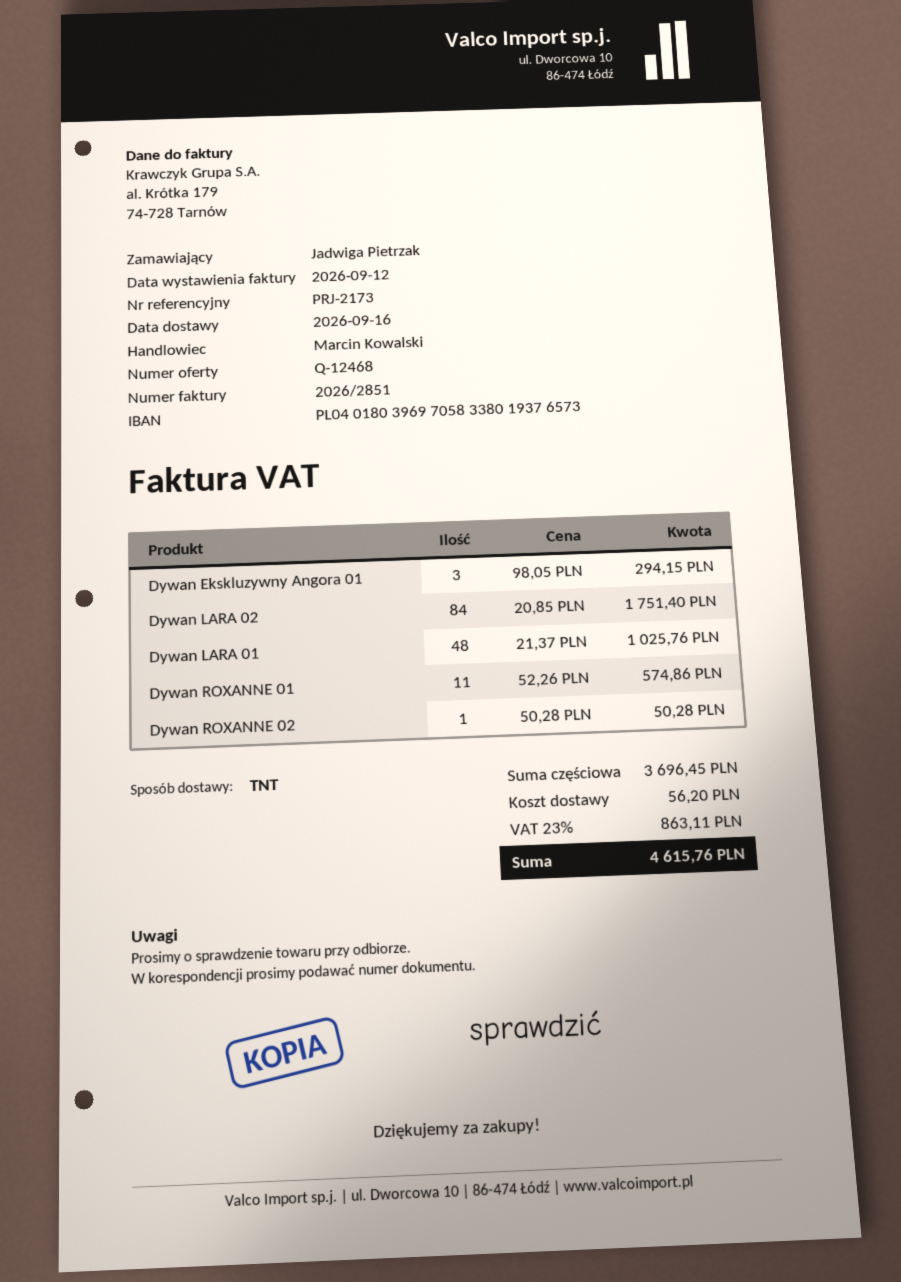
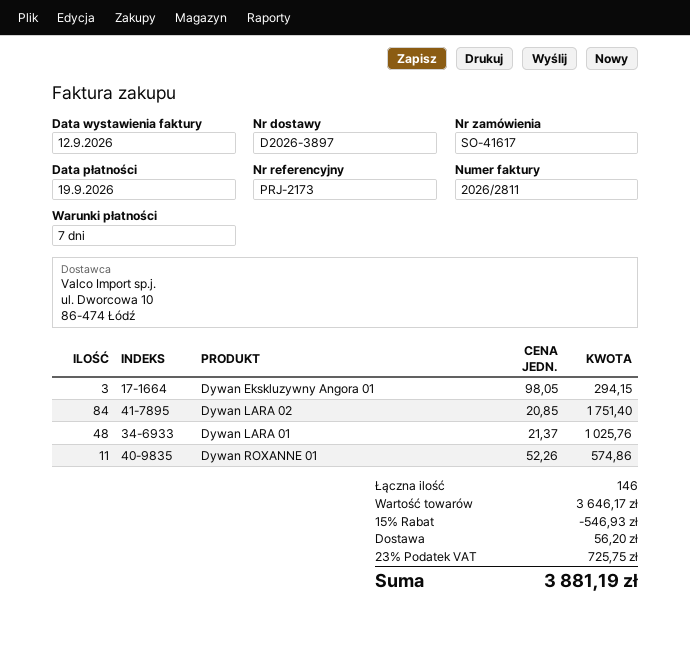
invoice number: 2026/2851 -> 2026/2811
Dywan ROXANNE 02: 1 x 50.28 = 50.28 -> none
subtotal: 3696.45 -> 3646.17
discount: none -> 15% = 546.93
tax: 23% = 863.11 -> 23% = 725.75
total: 4615.76 -> 3881.19

